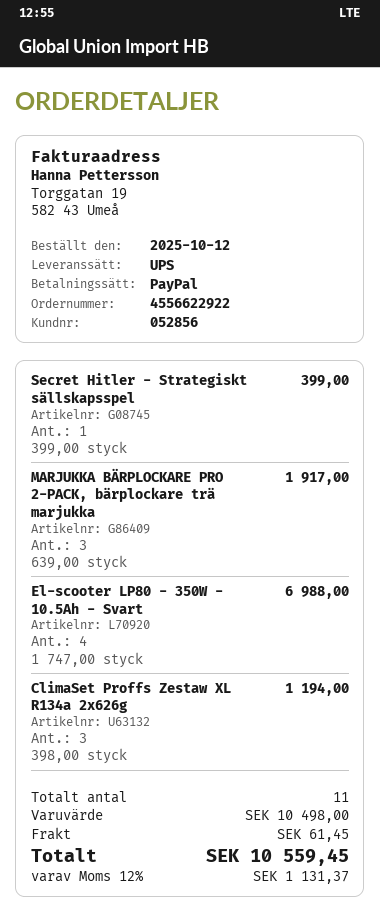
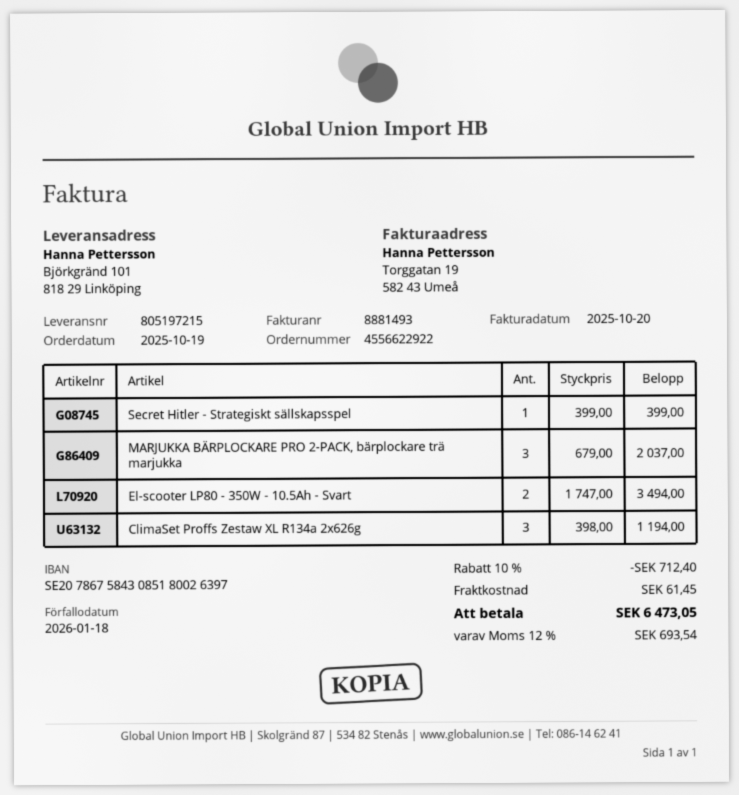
order date: 2025-10-12 -> 2025-10-19
MARJUKKA BÄRPLOCKARE PRO 2-PACK, bärplockare trä marjukka: 3 x 639.00 = 1917.00 -> 3 x 679.00 = 2037.00
El-scooter LP80 - 350W - 10.5Ah - Svart: 4 x 1747.00 = 6988.00 -> 2 x 1747.00 = 3494.00
discount: none -> 10% = 712.40
tax: 12% = 1131.37 -> 12% = 693.54
total: 10559.45 -> 6473.05

